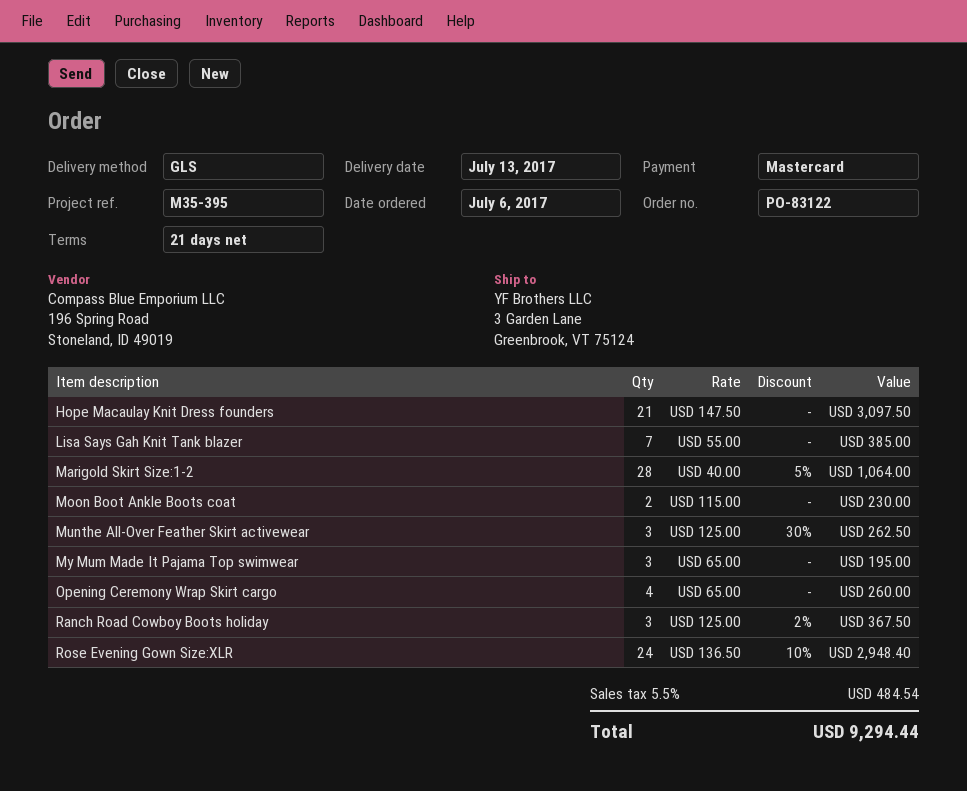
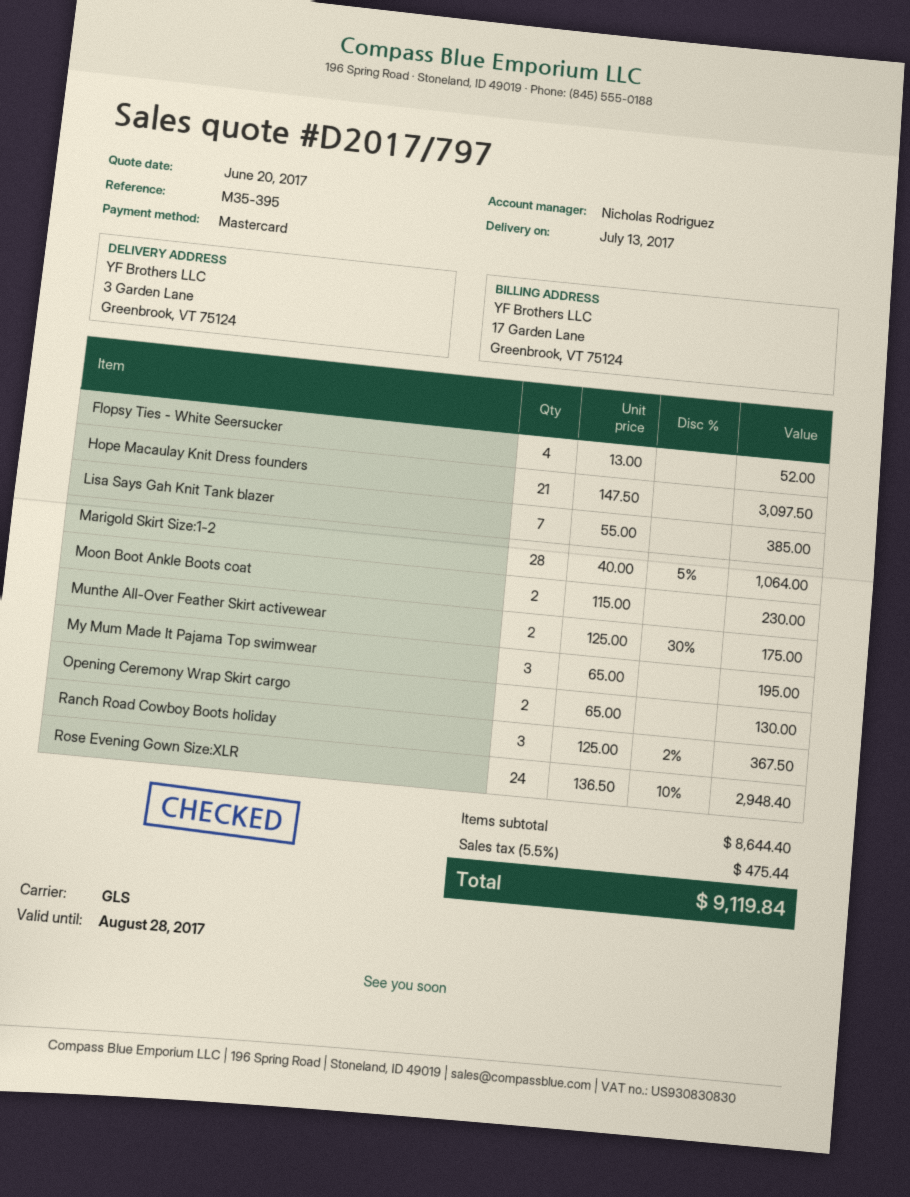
Munthe All-Over Feather Skirt activewear: 3 x 125.00 - 30% = 262.50 -> 2 x 125.00 - 30% = 175.00
Opening Ceremony Wrap Skirt cargo: 4 x 65.00 = 260.00 -> 2 x 65.00 = 130.00
Flopsy Ties - White Seersucker: none -> 4 x 13.00 = 52.00
tax: 5.5% = 484.54 -> 5.5% = 475.44
total: 9294.44 -> 9119.84

